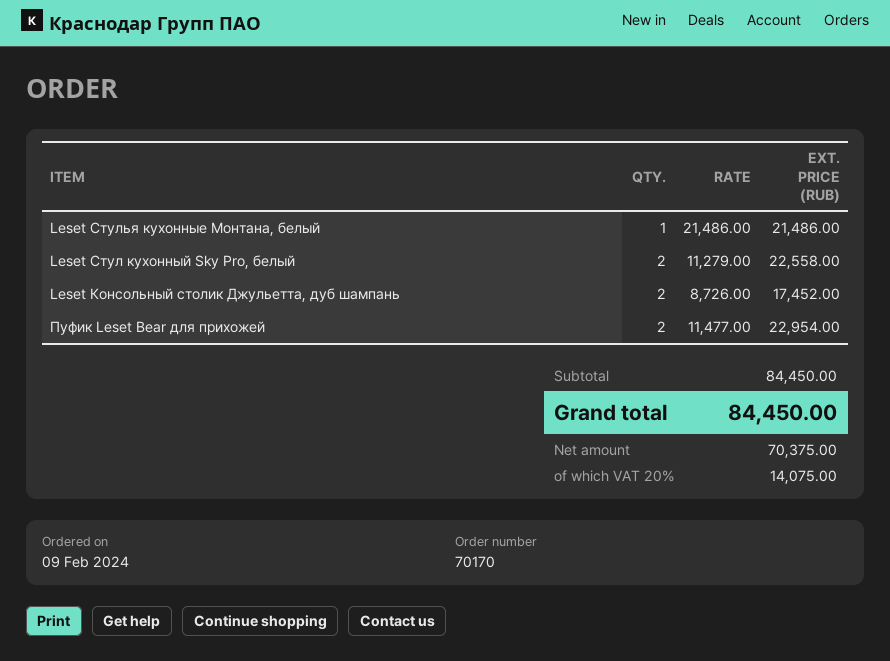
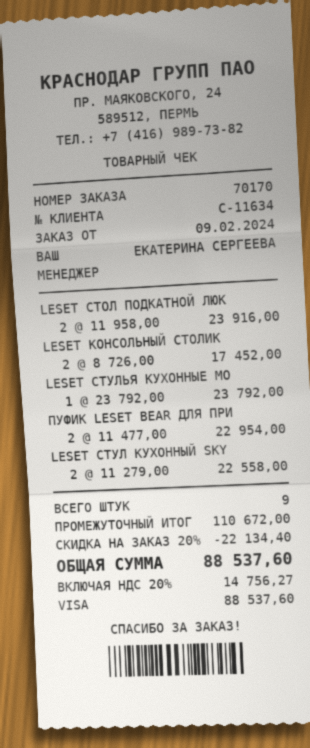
Leset Стулья кухонные Монтана, белый: 1 x 21486.00 = 21486.00 -> 1 x 23792.00 = 23792.00
LESET СТОЛ ПОДКАТНОЙ ЛЮК: none -> 2 x 11958.00 = 23916.00
subtotal: 84450.00 -> 110672.00
discount: none -> 20% = 22134.40
tax: 20% = 14075.00 -> 20% = 14756.27
total: 84450.00 -> 88537.60

